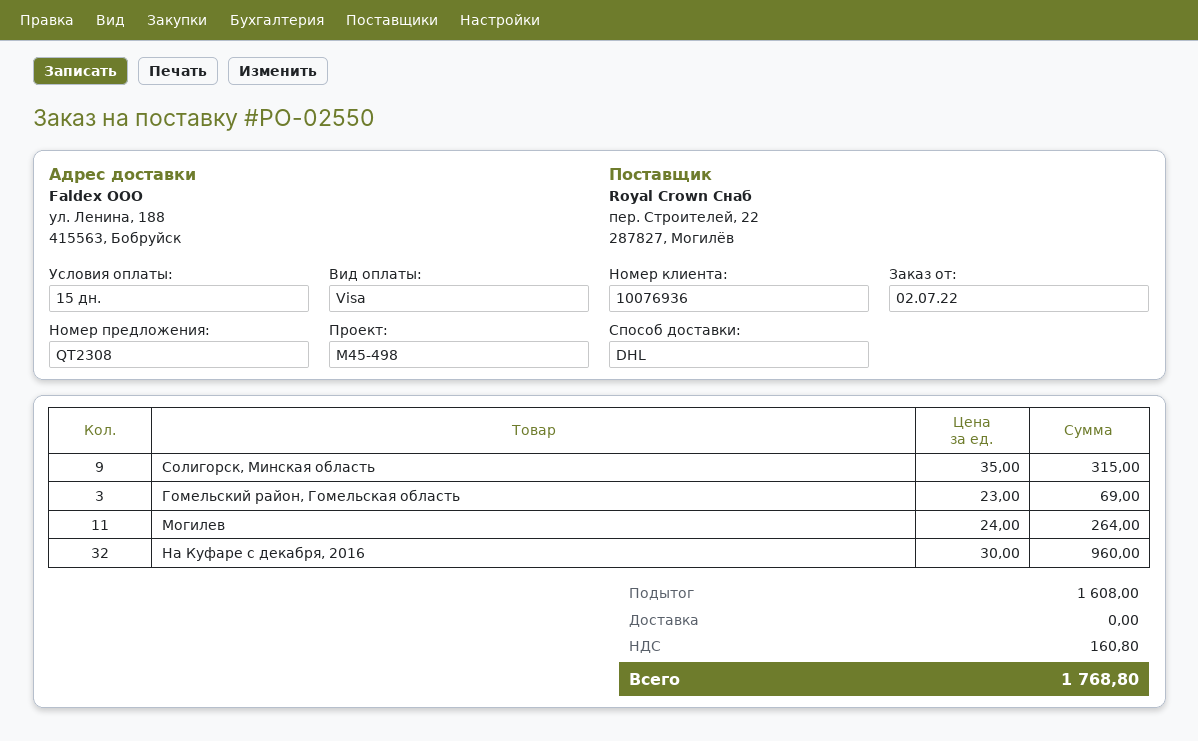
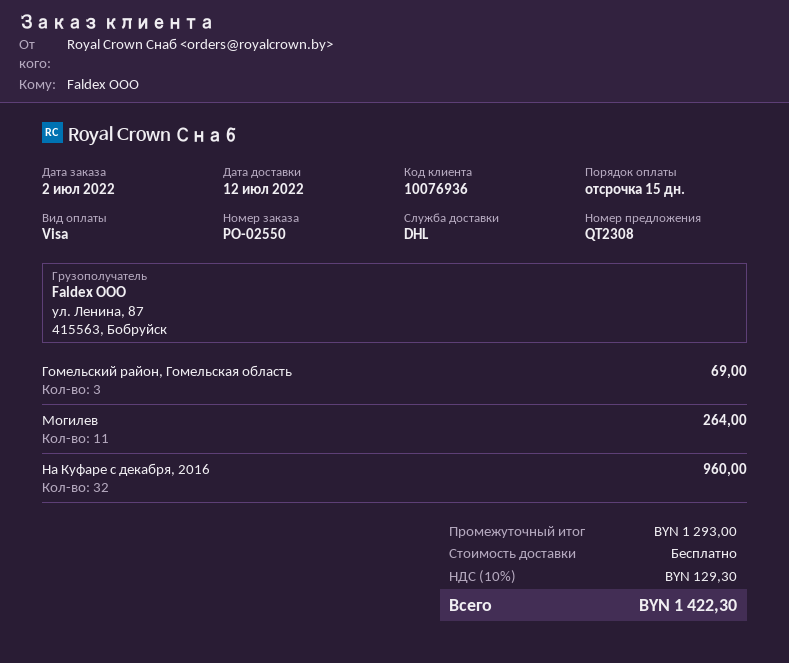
ship to: ул. Ленина, 188, 415563, Бобруйск -> ул. Ленина, 87, 415563, Бобруйск
Солигорск, Минская область: 9 for 315.00 -> none
subtotal: 1608.00 -> 1293.00
tax: 160.80 -> 129.30
total: 1768.80 -> 1422.30

